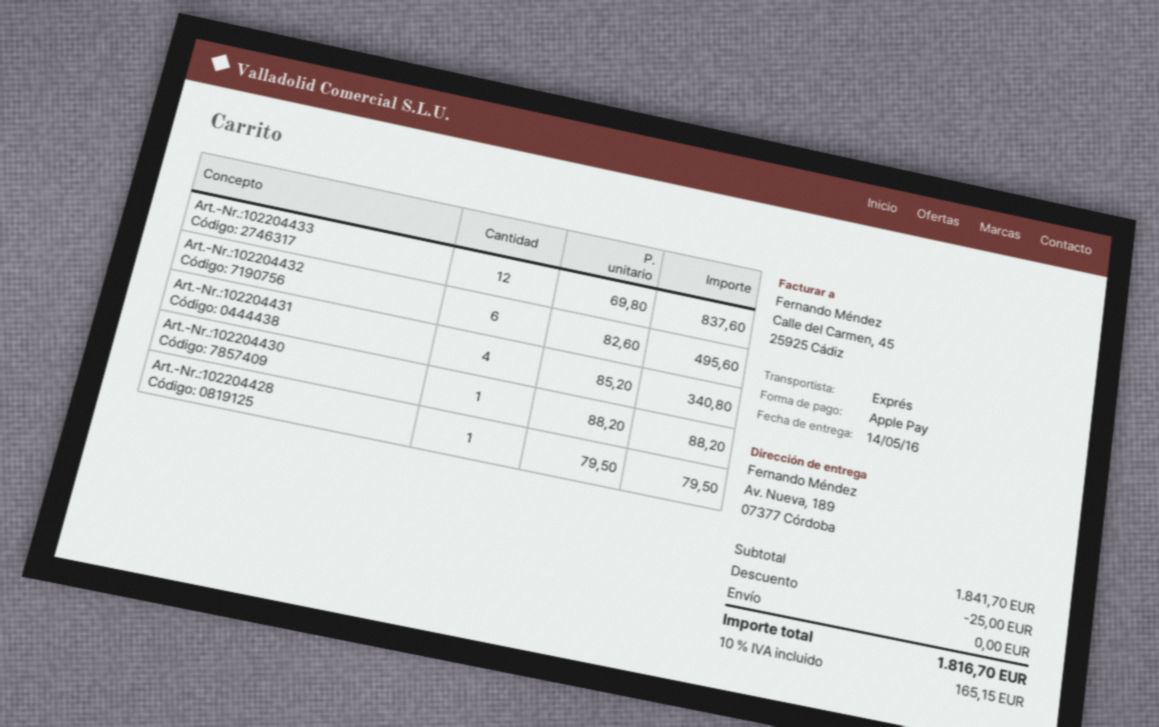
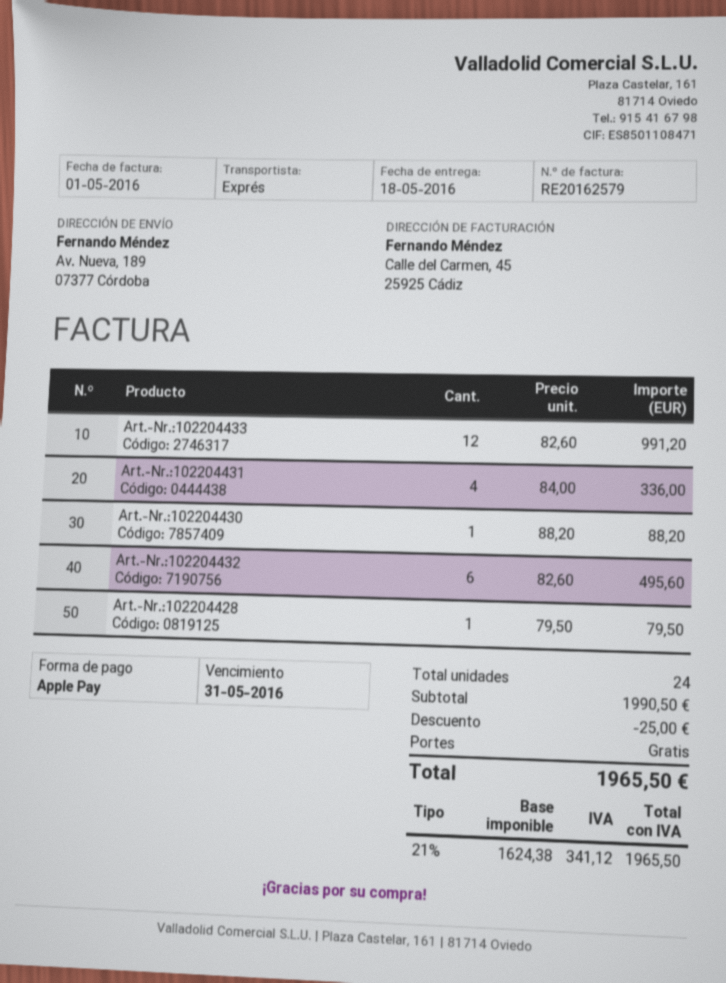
delivery date: 2016-05-14 -> 2016-05-18
Art.-Nr.:102204433: 12 x 69.80 = 837.60 -> 12 x 82.60 = 991.20
Art.-Nr.:102204431: 4 x 85.20 = 340.80 -> 4 x 84.00 = 336.00
subtotal: 1841.70 -> 1990.50
tax: 10% = 165.15 -> 21% = 341.12
total: 1816.70 -> 1965.50

